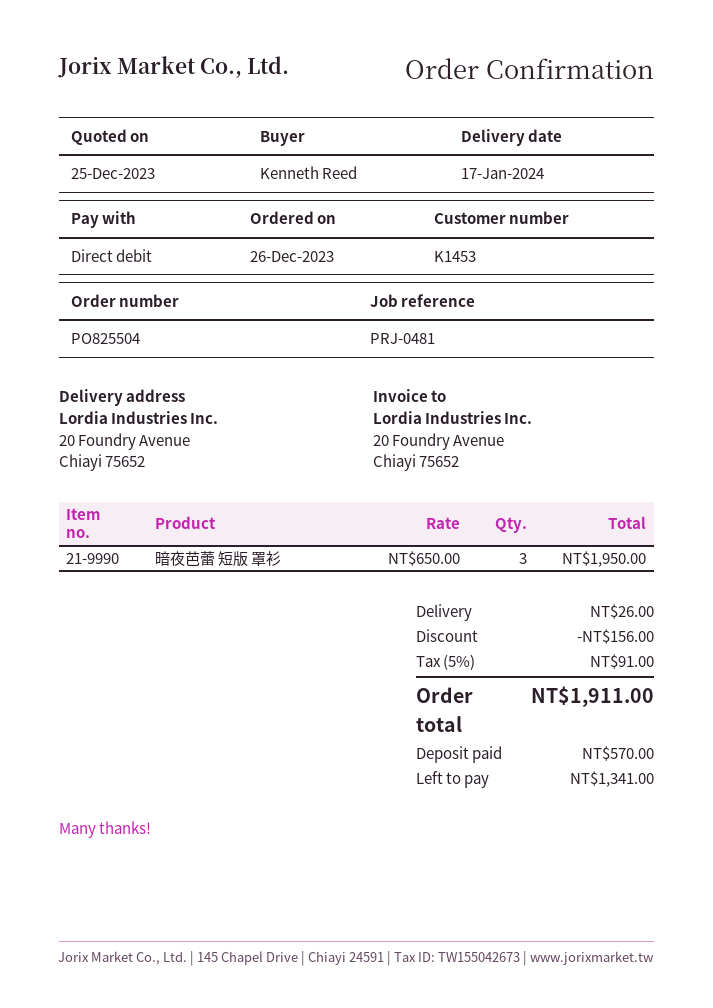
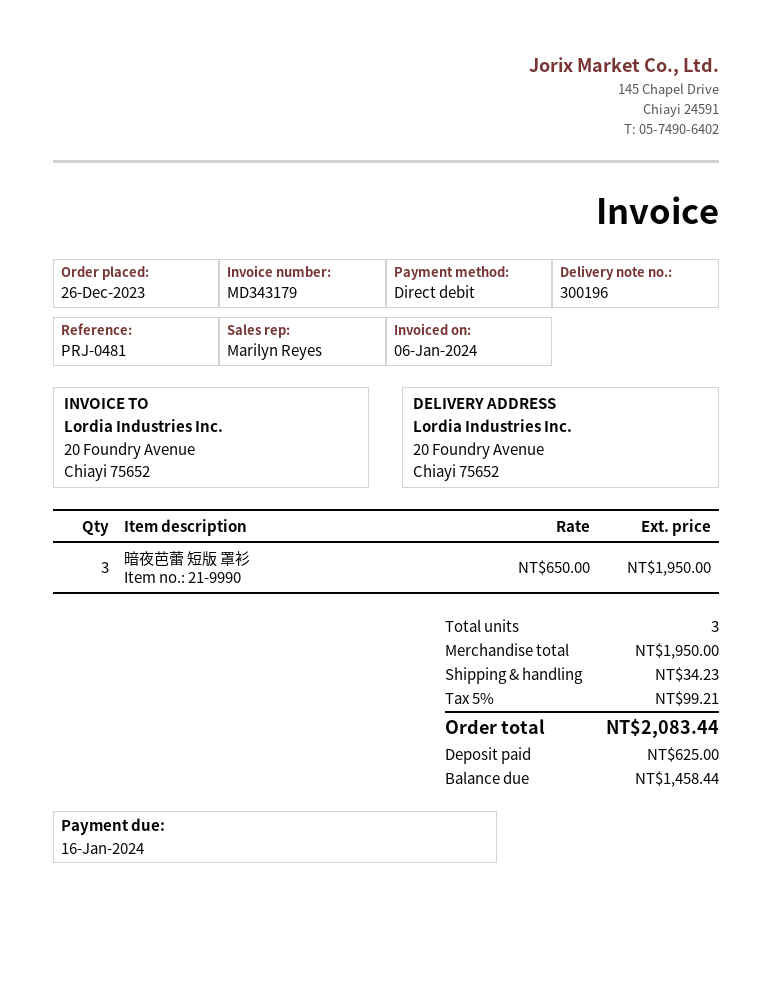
discount: 156.00 -> none
shipping: 26.00 -> 34.23
tax: 5% = 91.00 -> 5% = 99.21
total: 1911.00 -> 2083.44
deposit: 570.00 -> 625.00
balance: 1341.00 -> 1458.44

